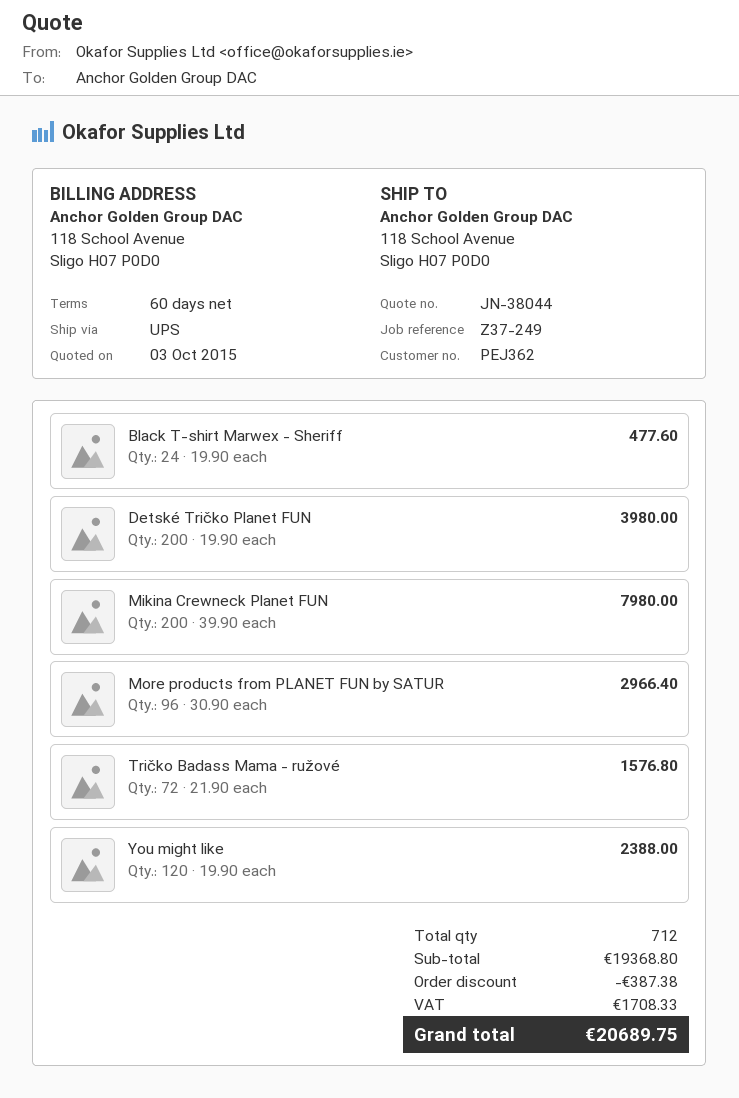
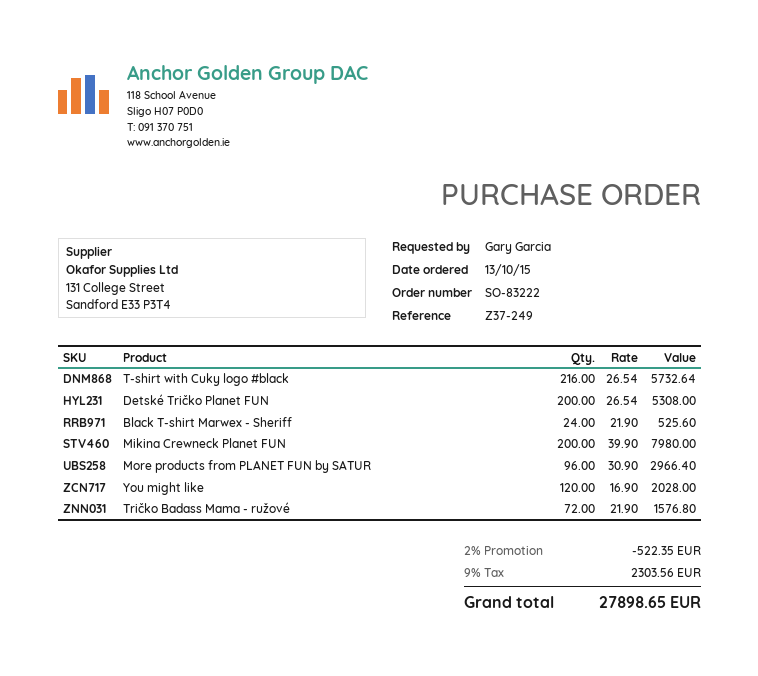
Black T-shirt Marwex - Sheriff: 24 x 19.90 = 477.60 -> 24 x 21.90 = 525.60
Detské Tričko Planet FUN: 200 x 19.90 = 3980.00 -> 200 x 26.54 = 5308.00
You might like: 120 x 19.90 = 2388.00 -> 120 x 16.90 = 2028.00
T-shirt with Cuky logo #black: none -> 216 x 26.54 = 5732.64
discount: 387.38 -> 522.35
tax: 1708.33 -> 2303.56
total: 20689.75 -> 27898.65

